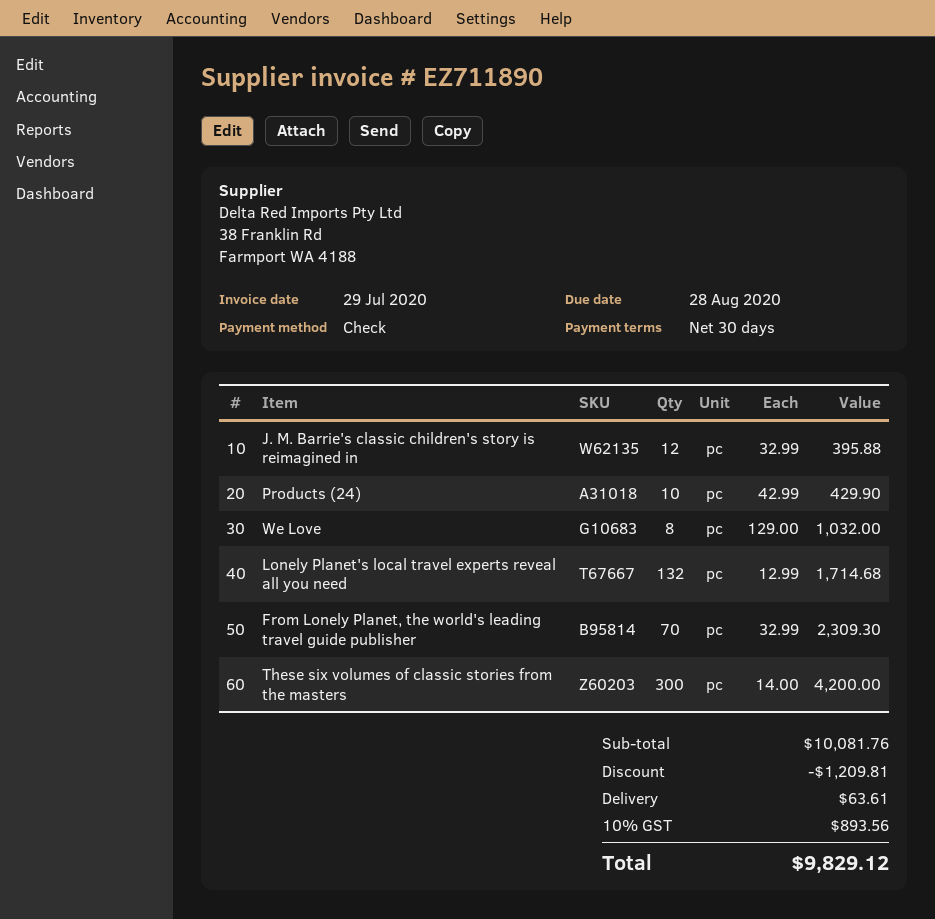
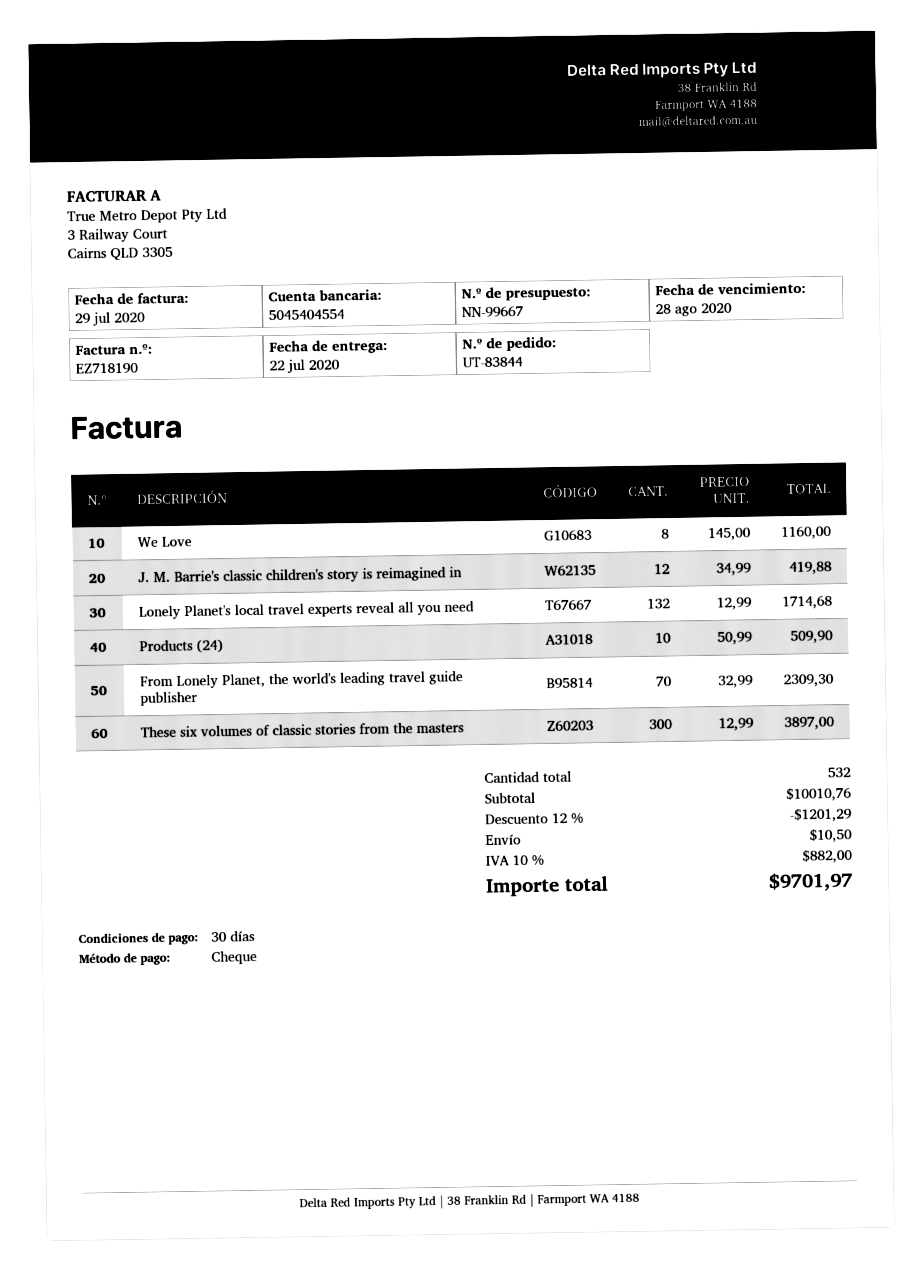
invoice number: EZ711890 -> EZ718190
J. M. Barrie's classic children's story is reimagined in: 12 x 32.99 = 395.88 -> 12 x 34.99 = 419.88
Products (24): 10 x 42.99 = 429.90 -> 10 x 50.99 = 509.90
We Love: 8 x 129.00 = 1032.00 -> 8 x 145.00 = 1160.00
These six volumes of classic stories from the masters: 300 x 14.00 = 4200.00 -> 300 x 12.99 = 3897.00
subtotal: 10081.76 -> 10010.76
discount: 1209.81 -> 1201.29
shipping: 63.61 -> 10.50
tax: 10% = 893.56 -> 10% = 882.00
total: 9829.12 -> 9701.97

